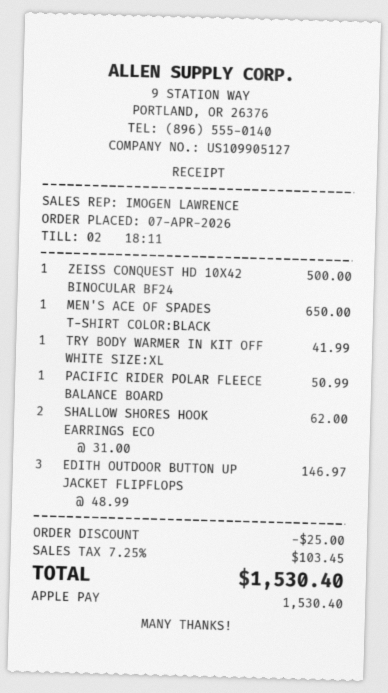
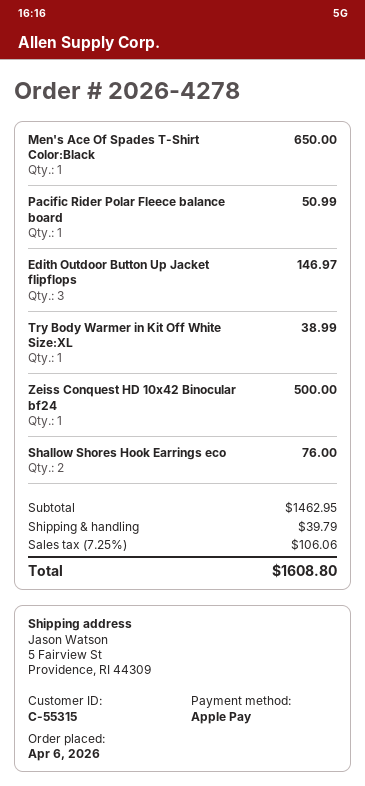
order date: 2026-04-07 -> 2026-04-06
TRY BODY WARMER IN KIT OFF WHITE SIZE:XL: 1 for 41.99 -> 1 for 38.99
SHALLOW SHORES HOOK EARRINGS ECO: 2 for 62.00 -> 2 for 76.00
discount: 25.00 -> none
shipping: none -> 39.79
tax: 7.25% = 103.45 -> 7.25% = 106.06
total: 1530.40 -> 1608.80

